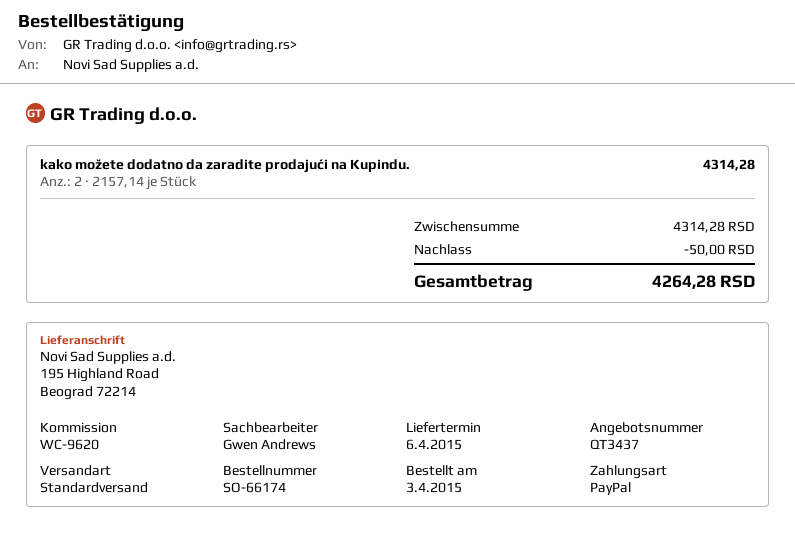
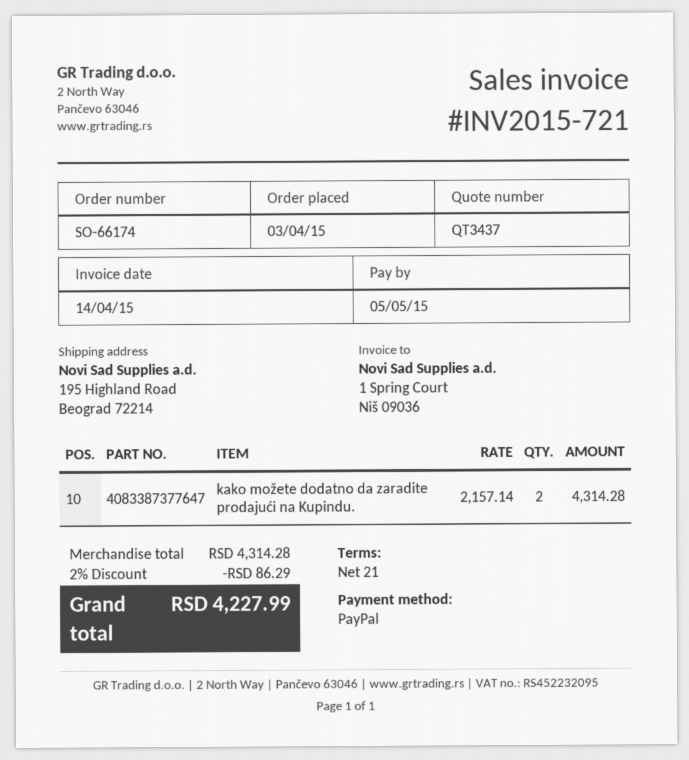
discount: 50.00 -> 86.29
total: 4264.28 -> 4227.99

